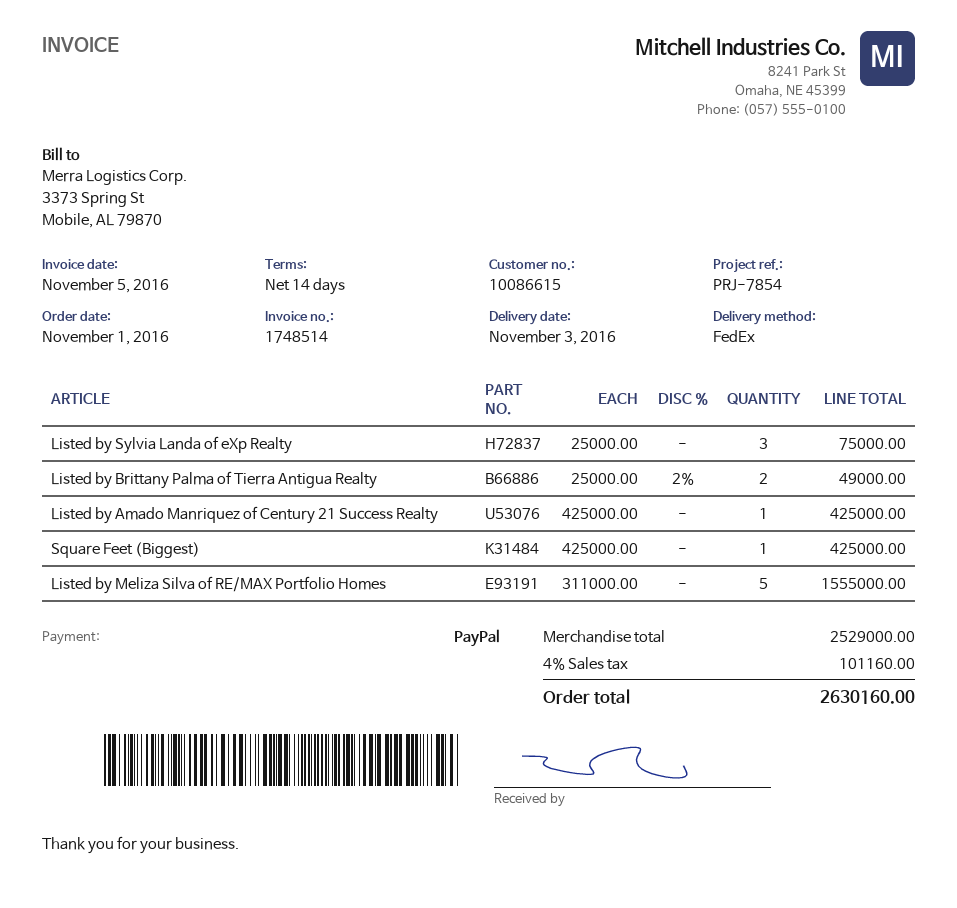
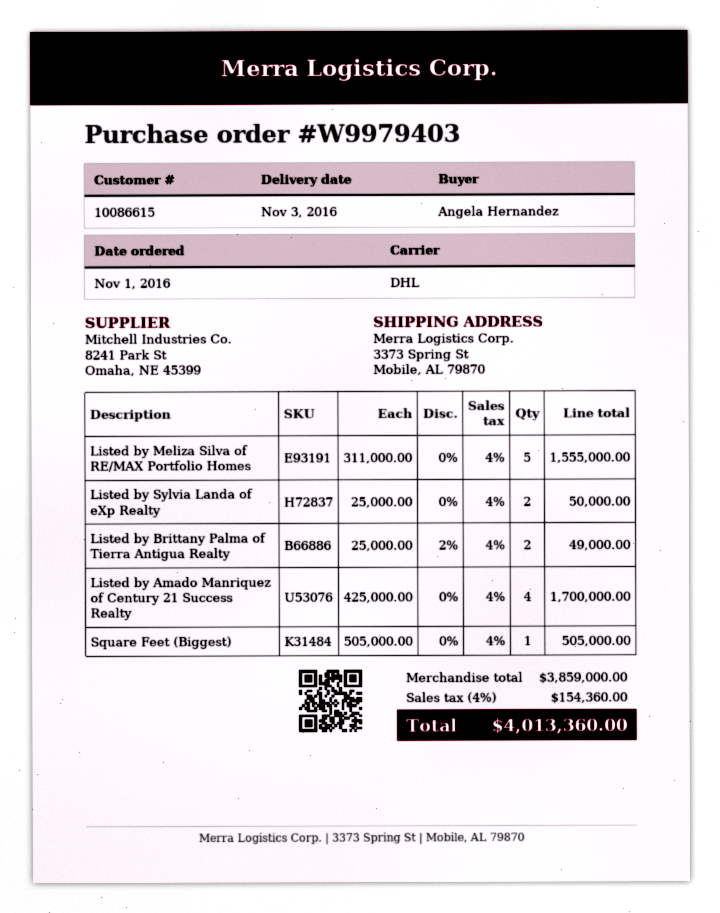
shipping method: FedEx -> DHL
Listed by Sylvia Landa of eXp Realty: 3 x 25000.00 = 75000.00 -> 2 x 25000.00 = 50000.00
Listed by Amado Manriquez of Century 21 Success Realty: 1 x 425000.00 = 425000.00 -> 4 x 425000.00 = 1700000.00
Square Feet (Biggest): 1 x 425000.00 = 425000.00 -> 1 x 505000.00 = 505000.00
subtotal: 2529000.00 -> 3859000.00
tax: 4% = 101160.00 -> 4% = 154360.00
total: 2630160.00 -> 4013360.00

